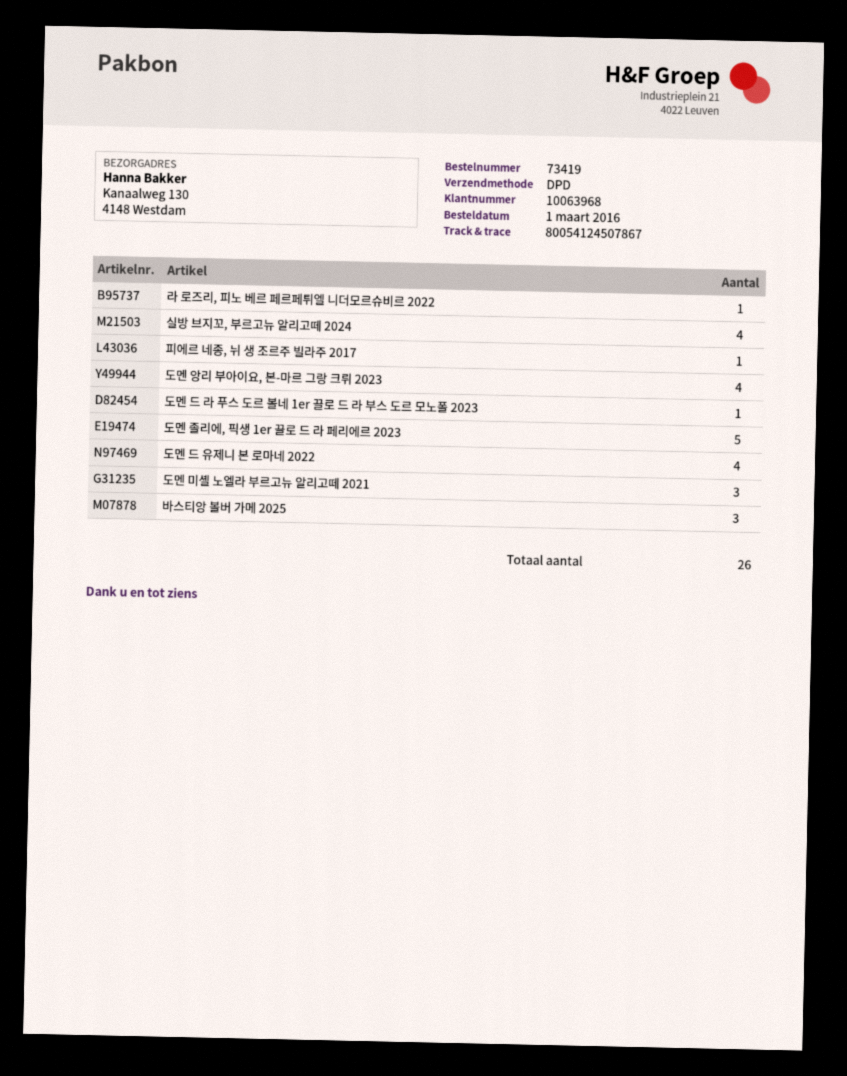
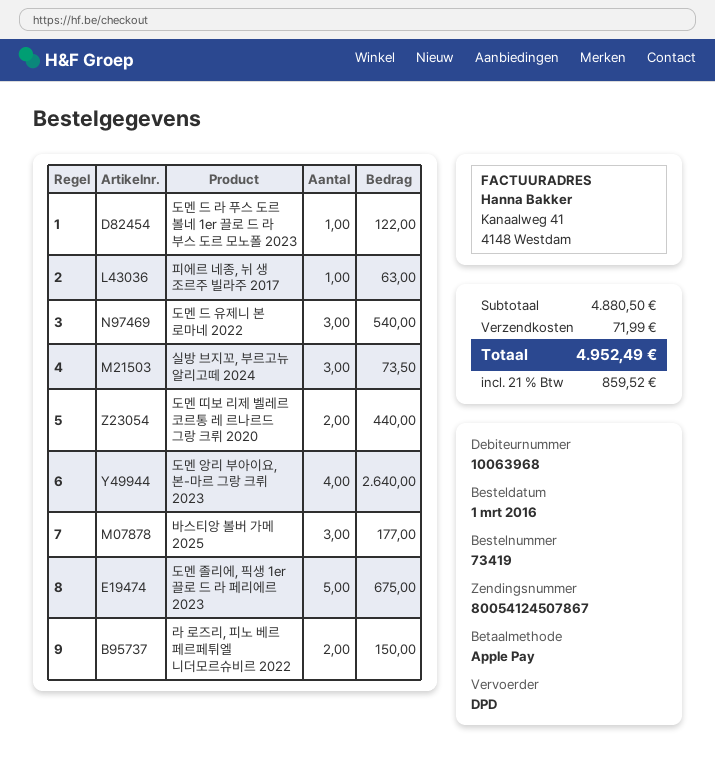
라 로즈리, 피노 베르 페르페튀엘 니더모르슈비르 2022: 1 -> 2
실방 브지꼬, 부르고뉴 알리고떼 2024: 4 -> 3
도멘 드 유제니 본 로마네 2022: 4 -> 3
도멘 미셸 노엘라 부르고뉴 알리고떼 2021: 3 -> none
도멘 띠보 리제 벨레르 코르통 레 르나르드 그랑 크뤼 2020: none -> 2

